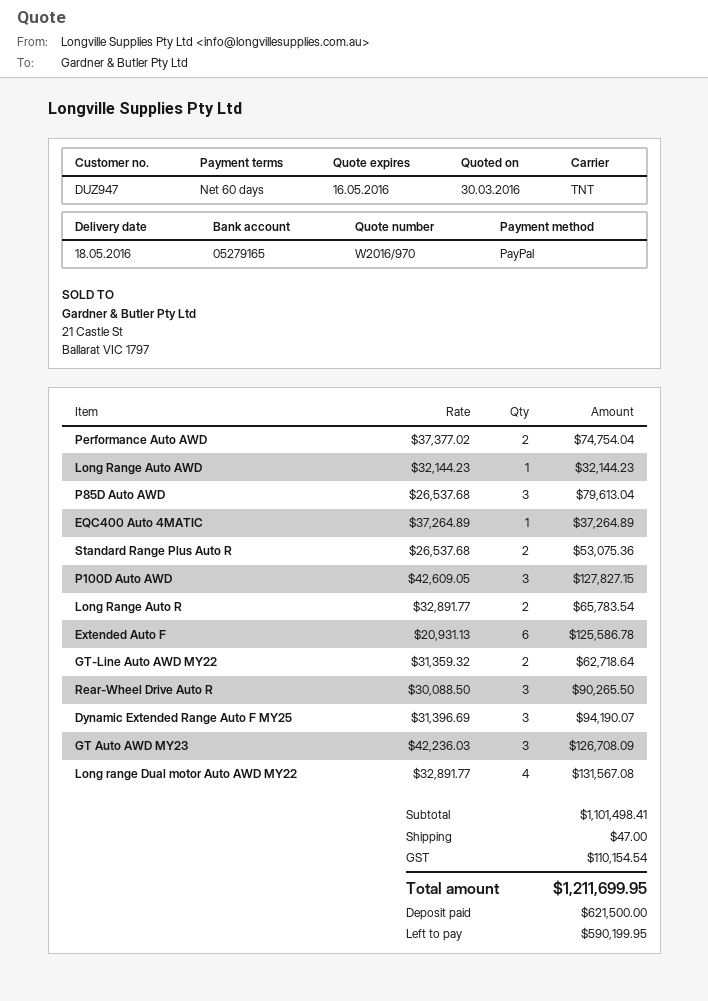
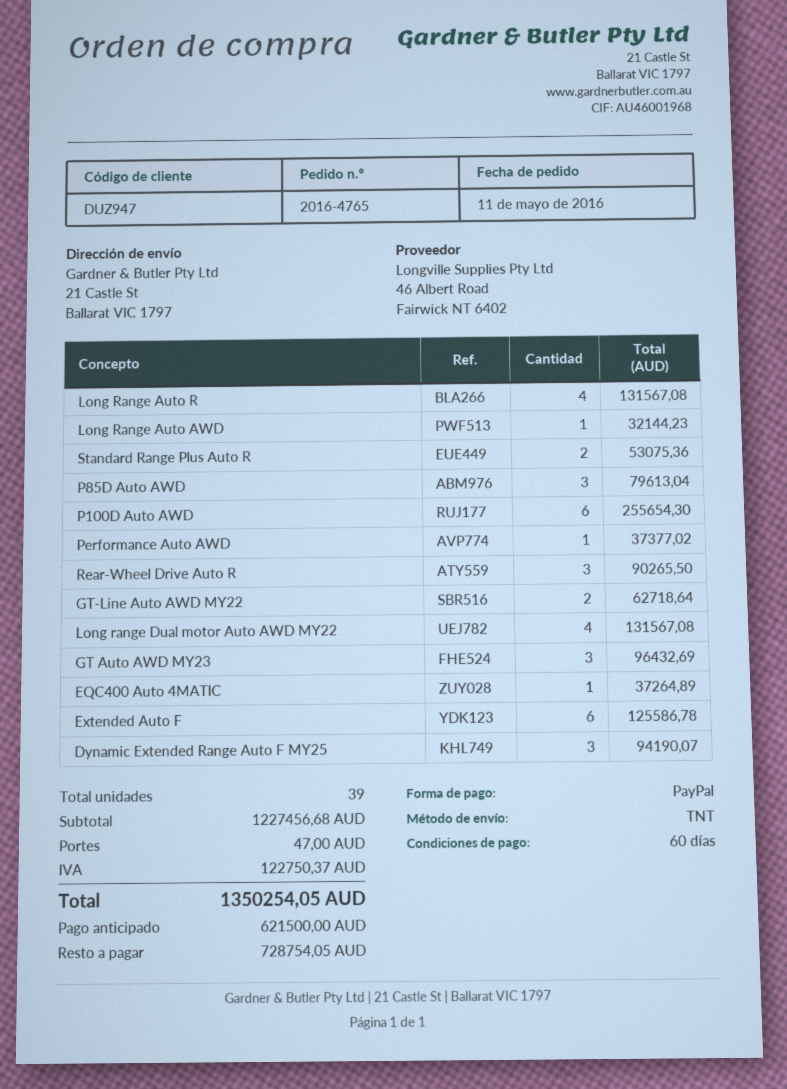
Performance Auto AWD: 2 for 74754.04 -> 1 for 37377.02
P100D Auto AWD: 3 for 127827.15 -> 6 for 255654.30
Long Range Auto R: 2 for 65783.54 -> 4 for 131567.08
GT Auto AWD MY23: 3 for 126708.09 -> 3 for 96432.69
subtotal: 1101498.41 -> 1227456.68
tax: 110154.54 -> 122750.37
total: 1211699.95 -> 1350254.05
balance: 590199.95 -> 728754.05

